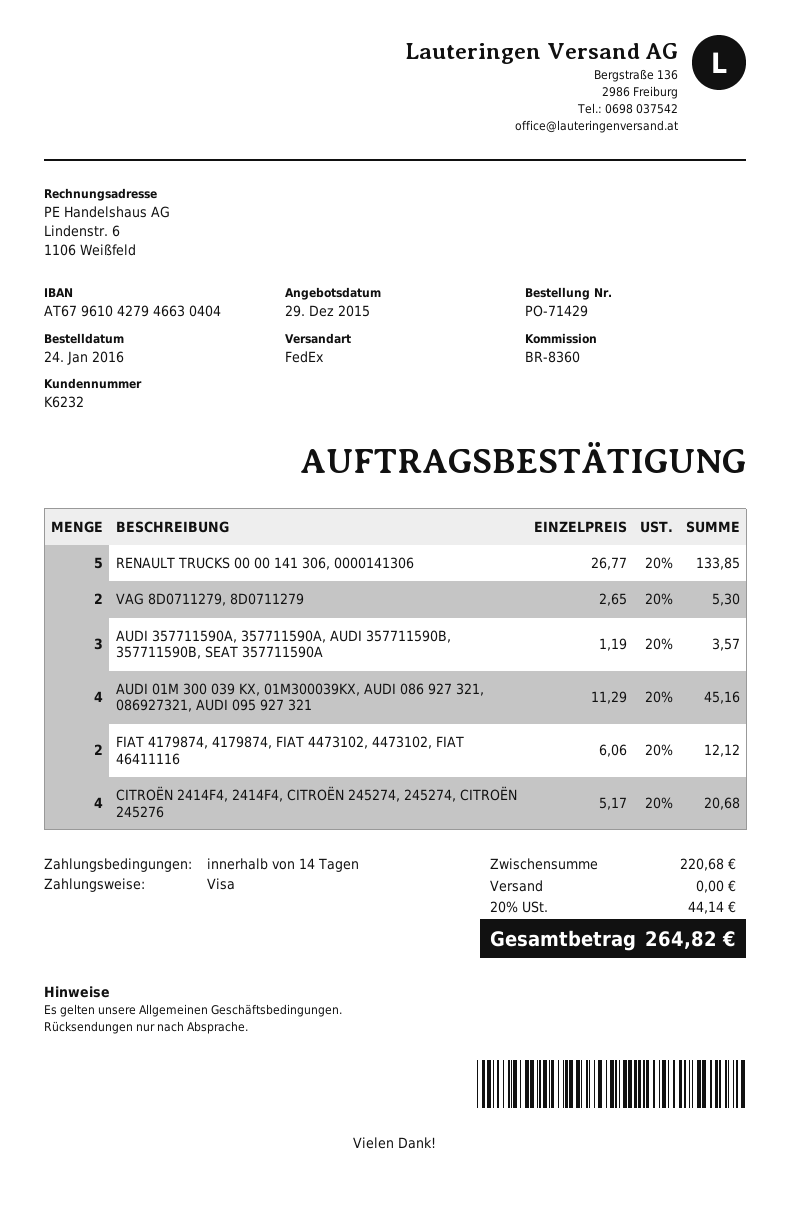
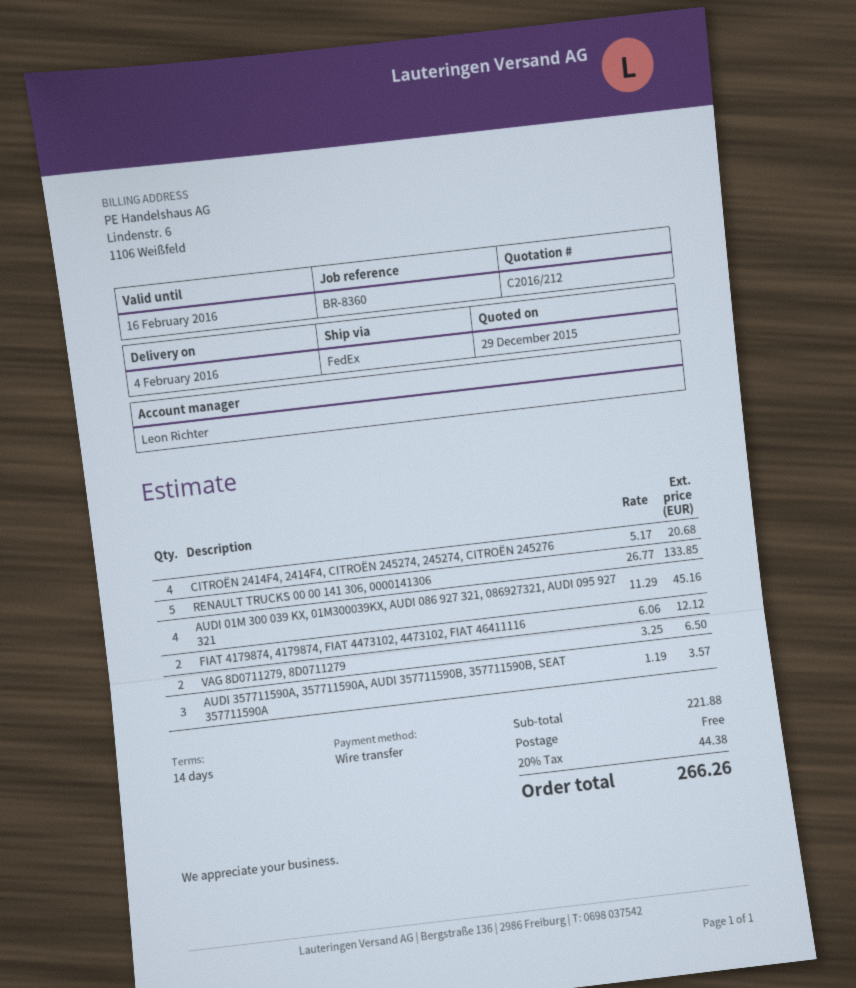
payment method: Visa -> bank transfer
VAG 8D0711279, 8D0711279: 2 x 2.65 = 5.30 -> 2 x 3.25 = 6.50
subtotal: 220.68 -> 221.88
tax: 20% = 44.14 -> 20% = 44.38
total: 264.82 -> 266.26

